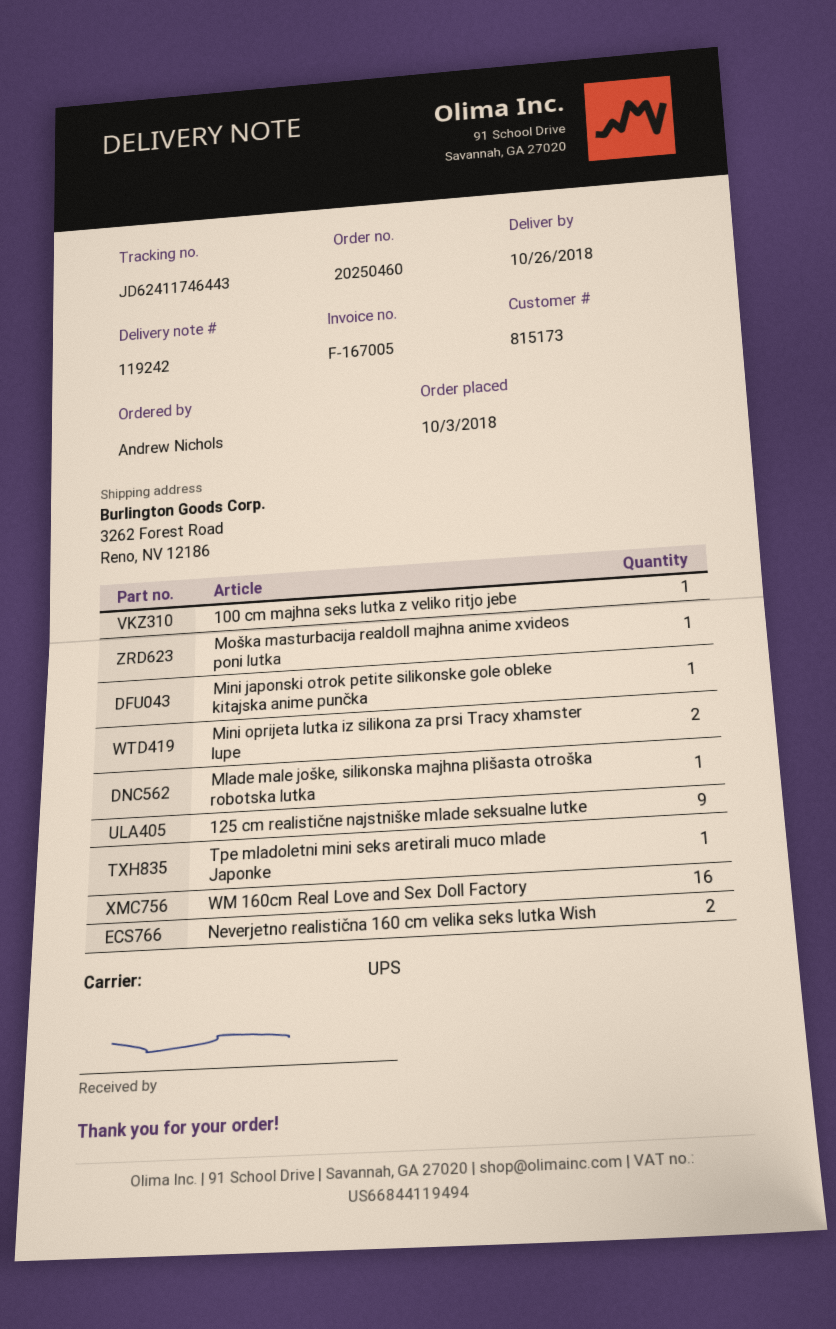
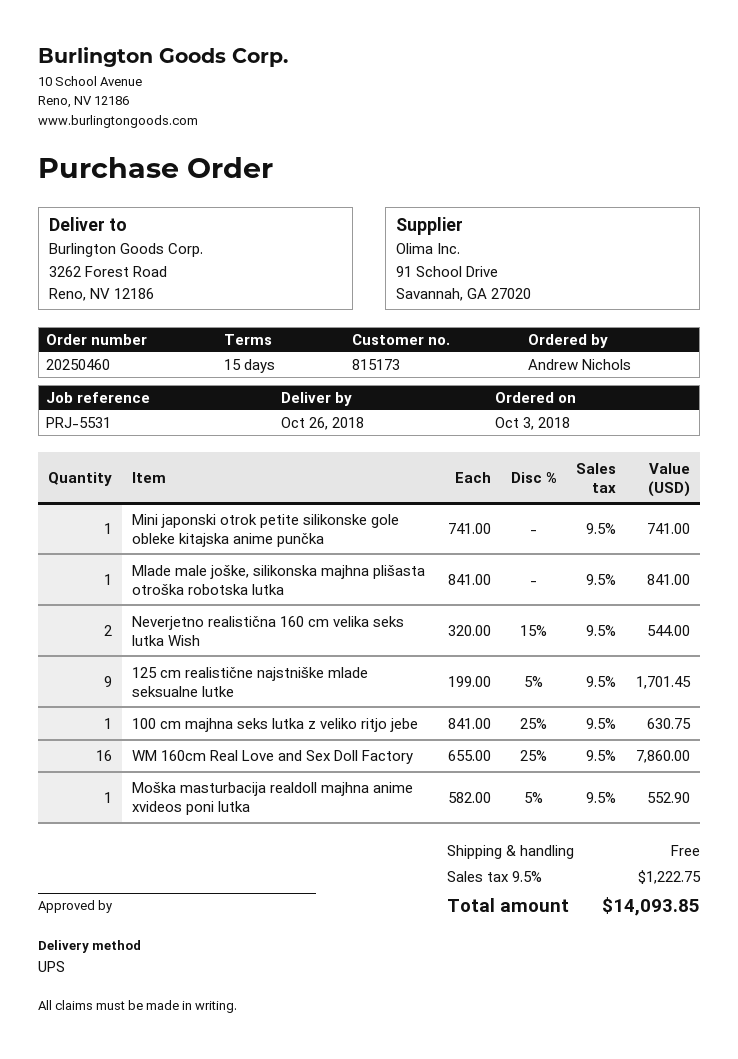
Mini oprijeta lutka iz silikona za prsi Tracy xhamster lupe: 2 -> none
Tpe mladoletni mini seks aretirali muco mlade Japonke: 1 -> none

